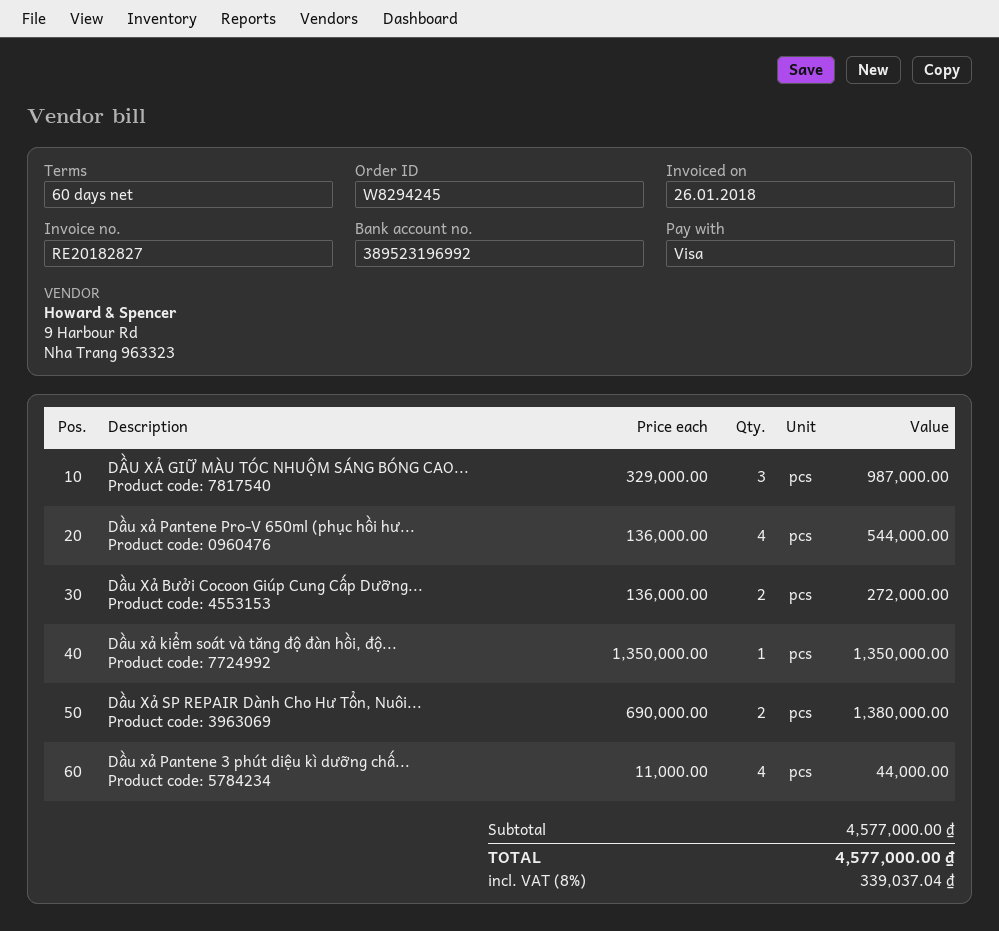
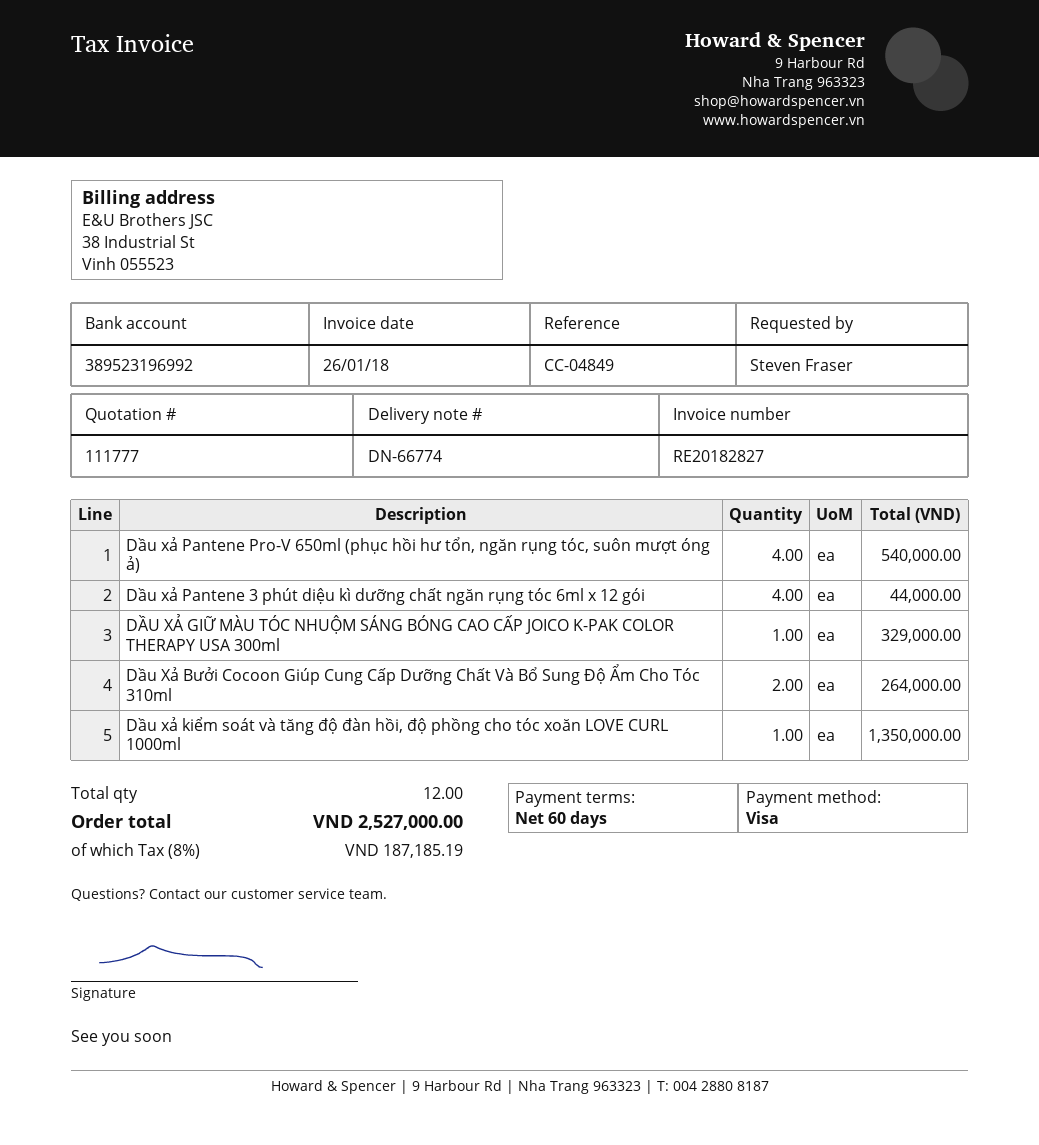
DẦU XẢ GIỮ MÀU TÓC NHUỘM SÁNG BÓNG CAO...: 3 for 987000.00 -> 1 for 329000.00
Dầu xả Pantene Pro-V 650ml (phục hồi hư...: 4 for 544000.00 -> 4 for 540000.00
Dầu Xả Bưởi Cocoon Giúp Cung Cấp Dưỡng...: 2 for 272000.00 -> 2 for 264000.00
Dầu Xả SP REPAIR Dành Cho Hư Tổn, Nuôi...: 2 for 1380000.00 -> none
tax: 8% = 339037.04 -> 8% = 187185.19
total: 4577000.00 -> 2527000.00

